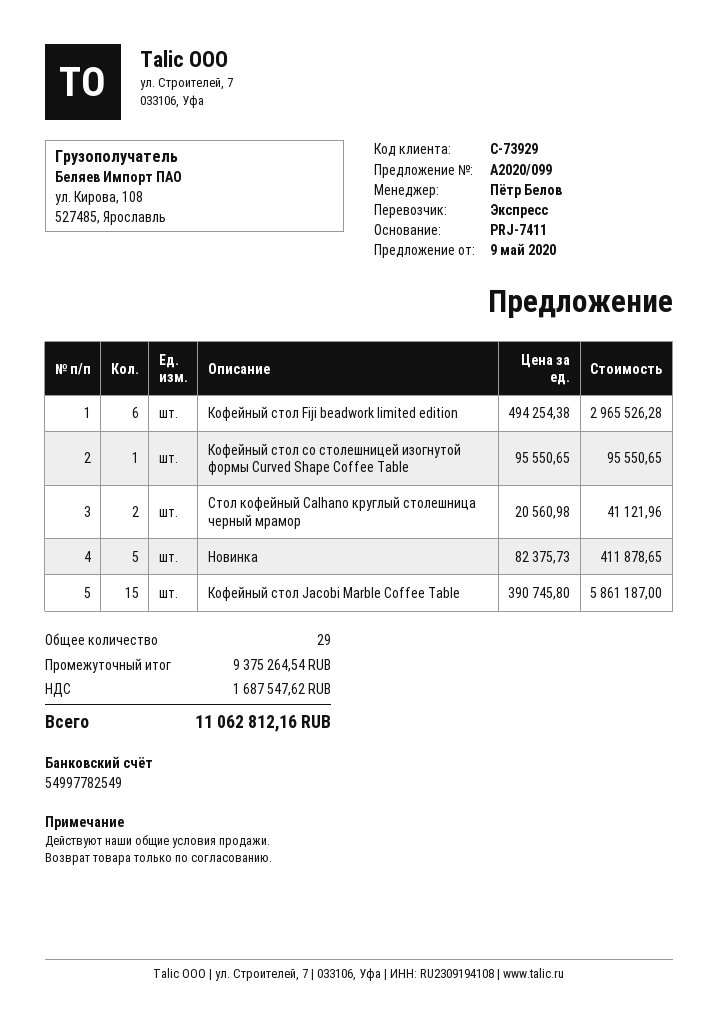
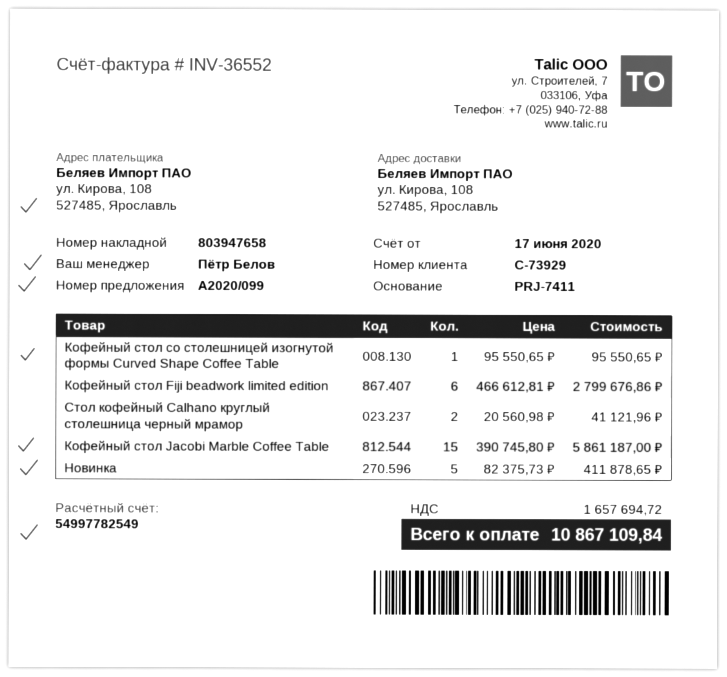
Кофейный стол Fiji beadwork limited edition: 6 x 494254.38 = 2965526.28 -> 6 x 466612.81 = 2799676.86
tax: 1687547.62 -> 1657694.72
total: 11062812.16 -> 10867109.84

